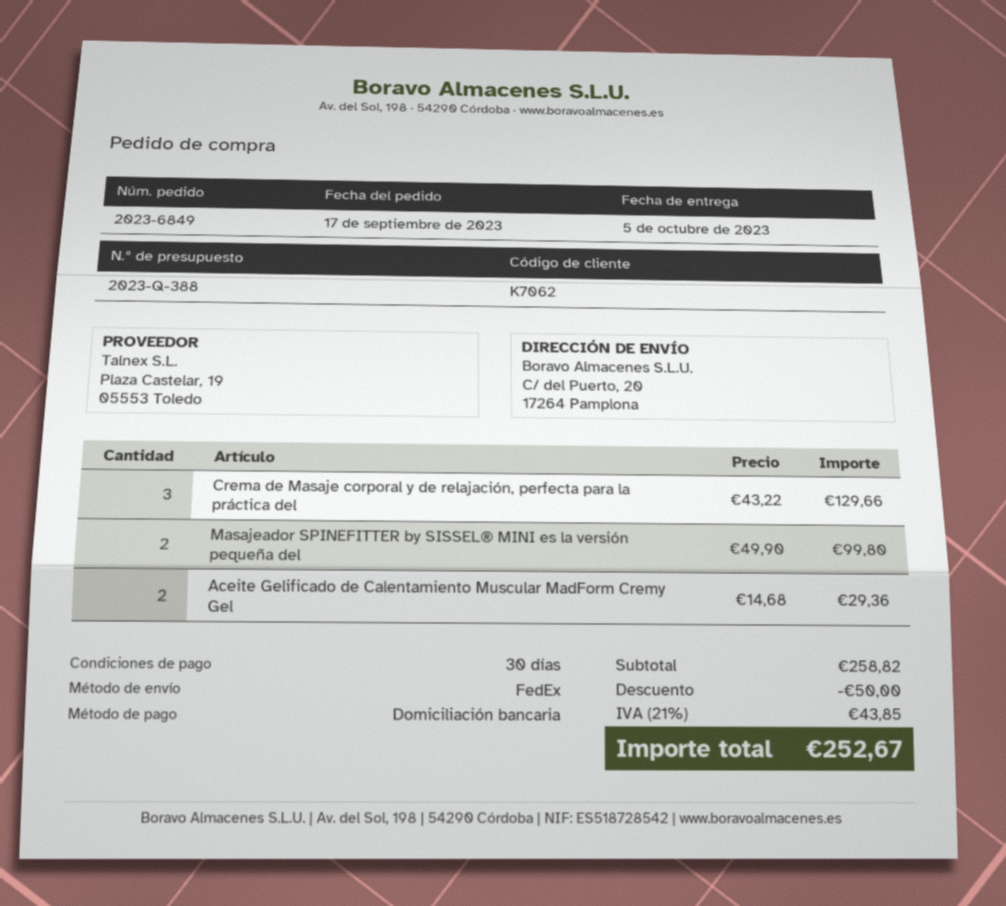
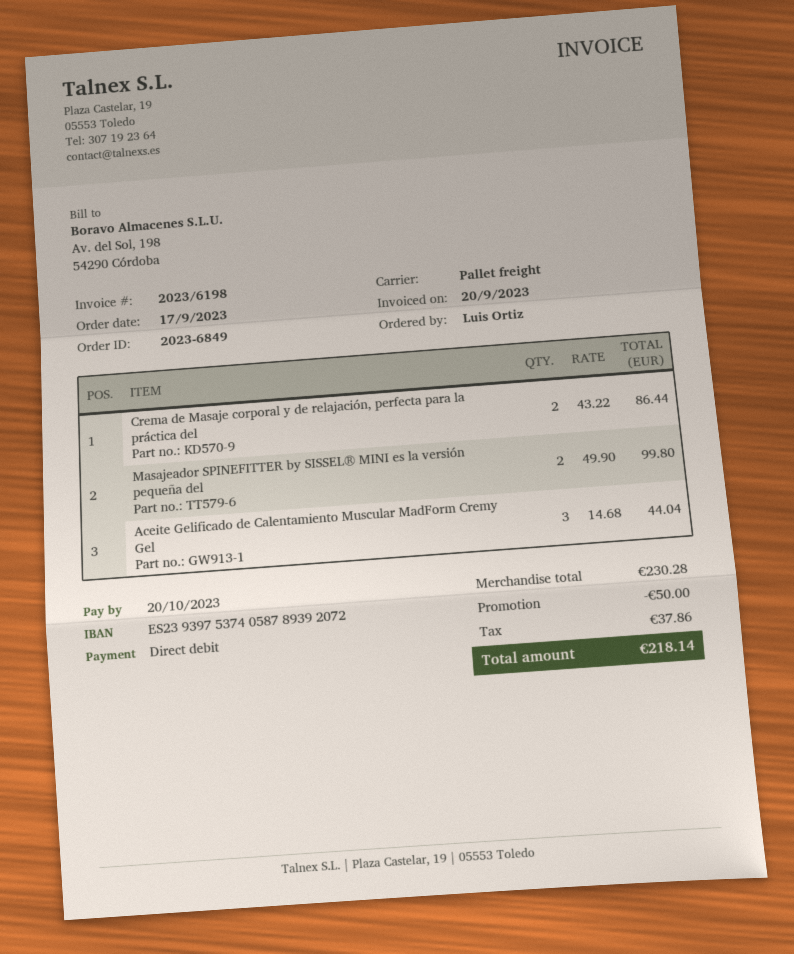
shipping method: FedEx -> pallet freight
Crema de Masaje corporal y de relajación, perfecta para la práctica del: 3 x 43.22 = 129.66 -> 2 x 43.22 = 86.44
Aceite Gelificado de Calentamiento Muscular MadForm Cremy Gel: 2 x 14.68 = 29.36 -> 3 x 14.68 = 44.04
subtotal: 258.82 -> 230.28
tax: 43.85 -> 37.86
total: 252.67 -> 218.14

